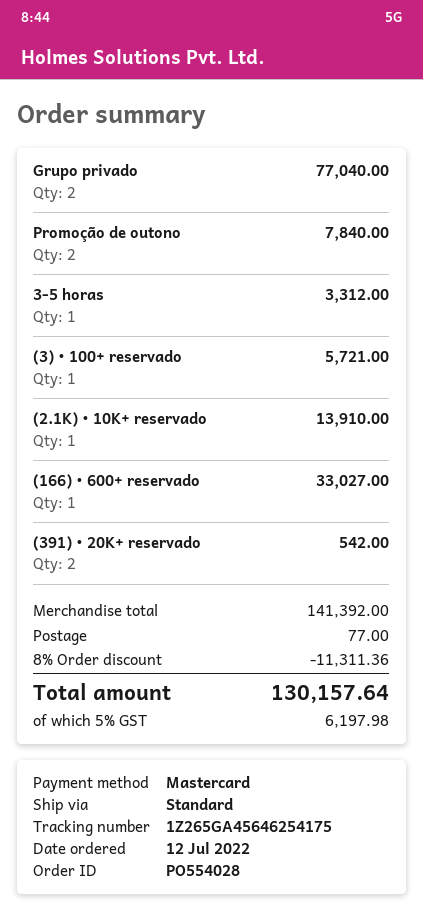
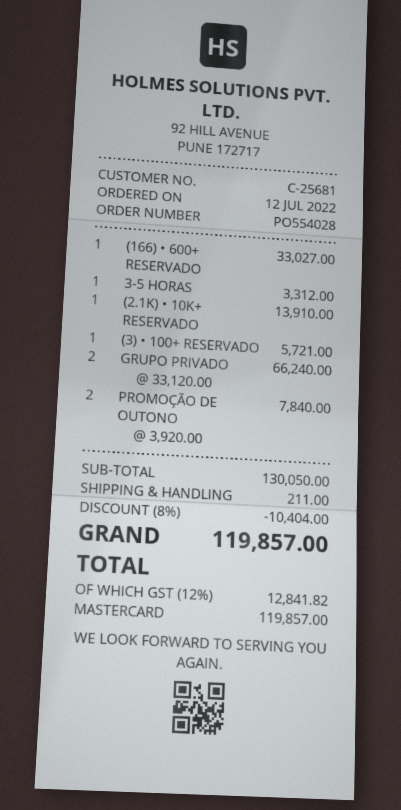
Grupo privado: 2 for 77040.00 -> 2 for 66240.00
(391) • 20K+ reservado: 2 for 542.00 -> none
subtotal: 141392.00 -> 130050.00
discount: 8% = 11311.36 -> 8% = 10404.00
shipping: 77.00 -> 211.00
tax: 5% = 6197.98 -> 12% = 12841.82
total: 130157.64 -> 119857.00

